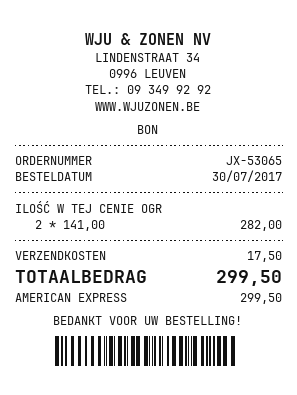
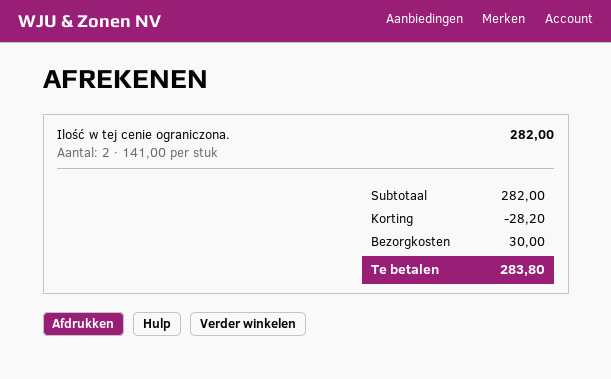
discount: none -> 28.20
shipping: 17.50 -> 30.00
total: 299.50 -> 283.80

